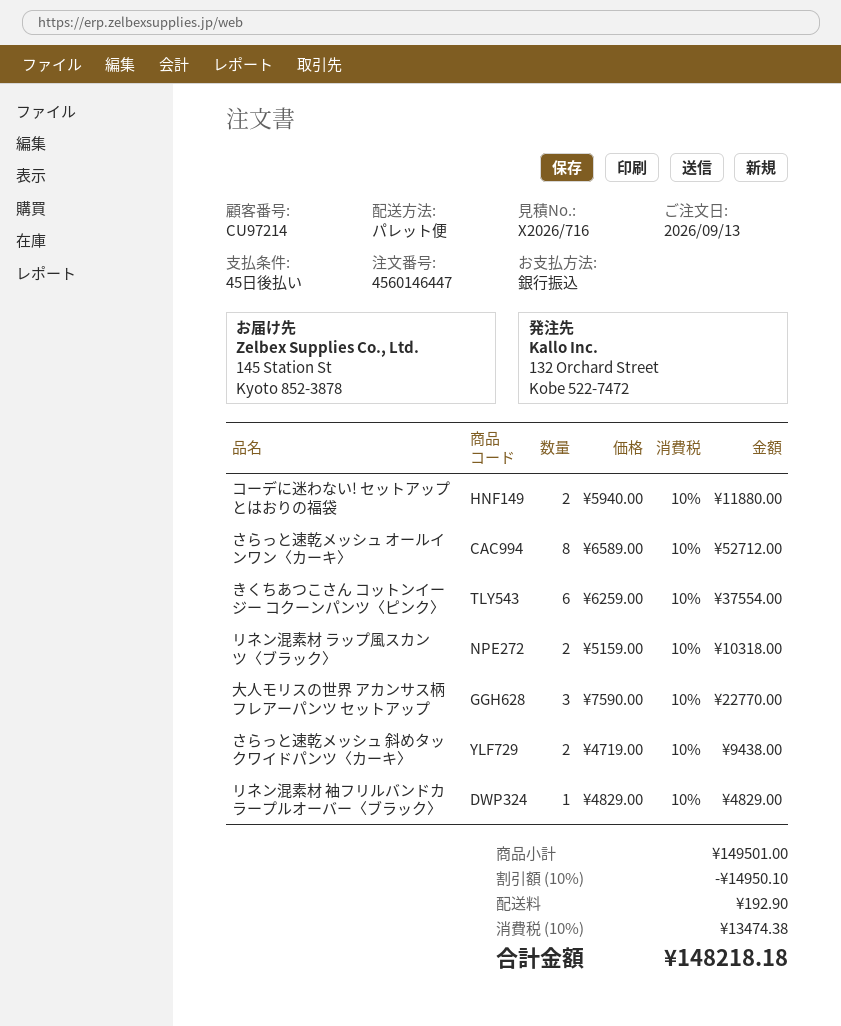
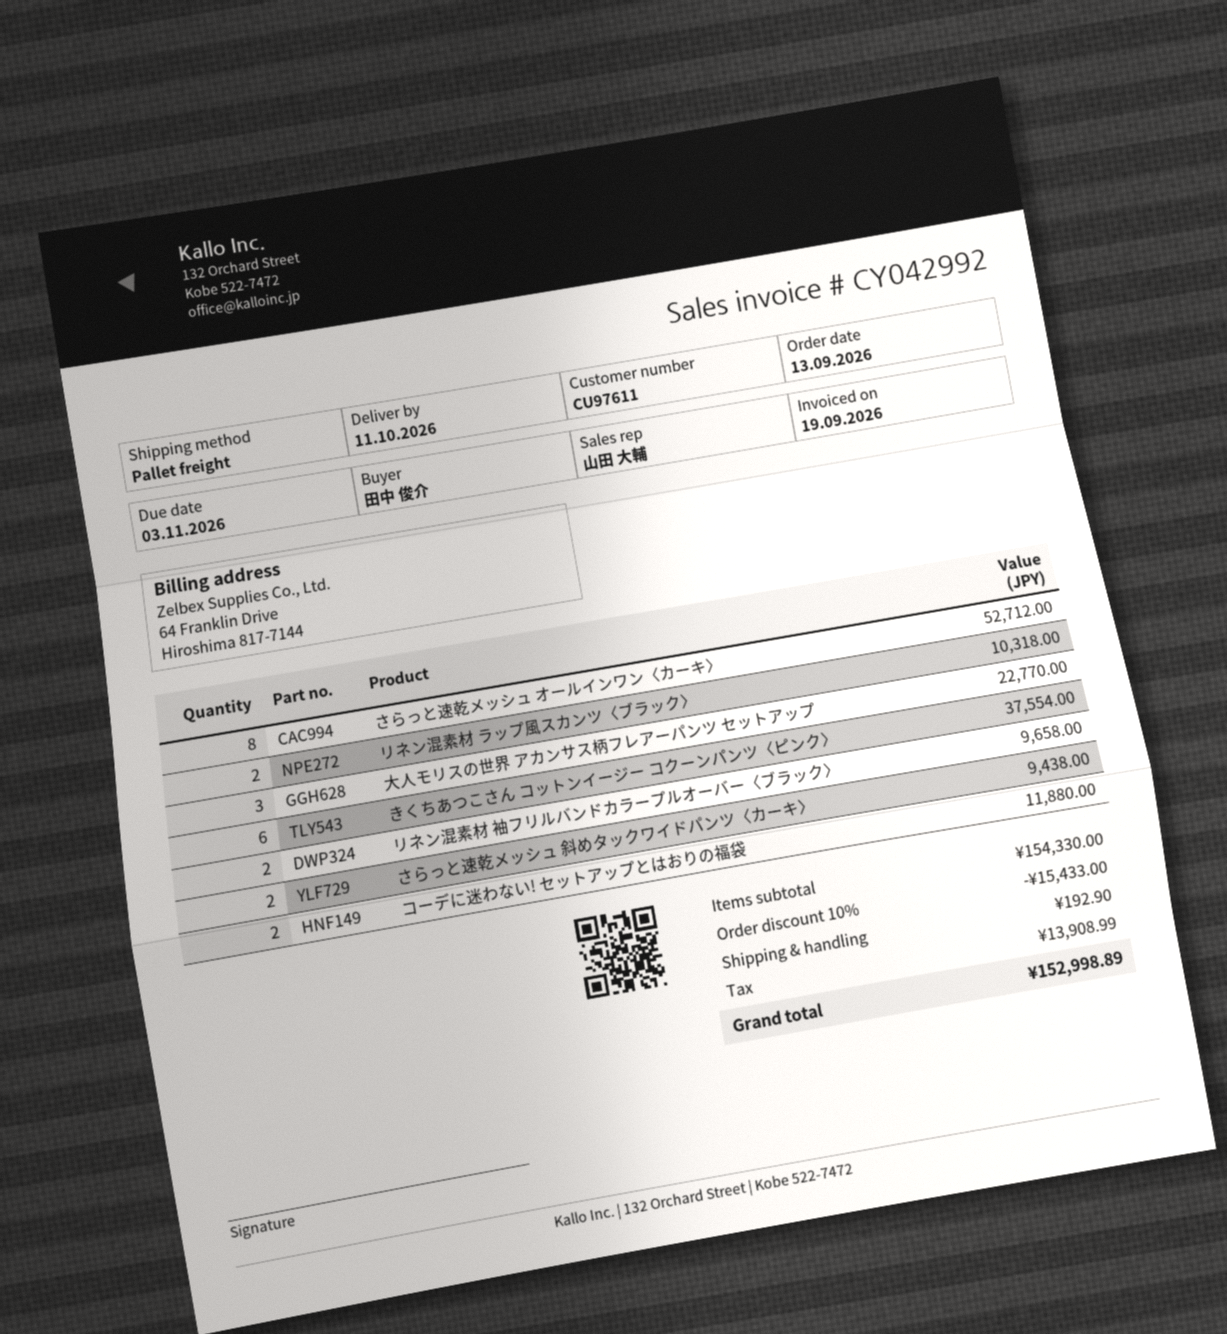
customer number: CU97214 -> CU97611
リネン混素材 袖フリルバンドカラープルオーバー〈ブラック〉: 1 for 4829.00 -> 2 for 9658.00
subtotal: 149501.00 -> 154330.00
discount: 10% = 14950.10 -> 10% = 15433.00
tax: 13474.38 -> 13908.99
total: 148218.18 -> 152998.89

